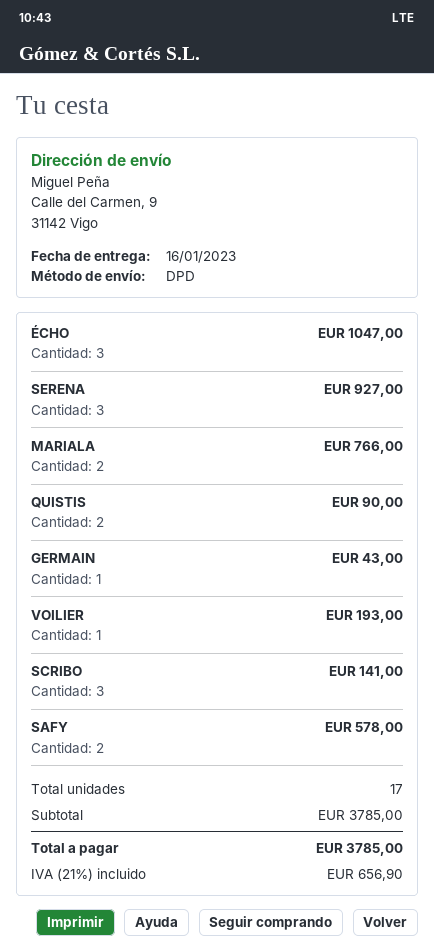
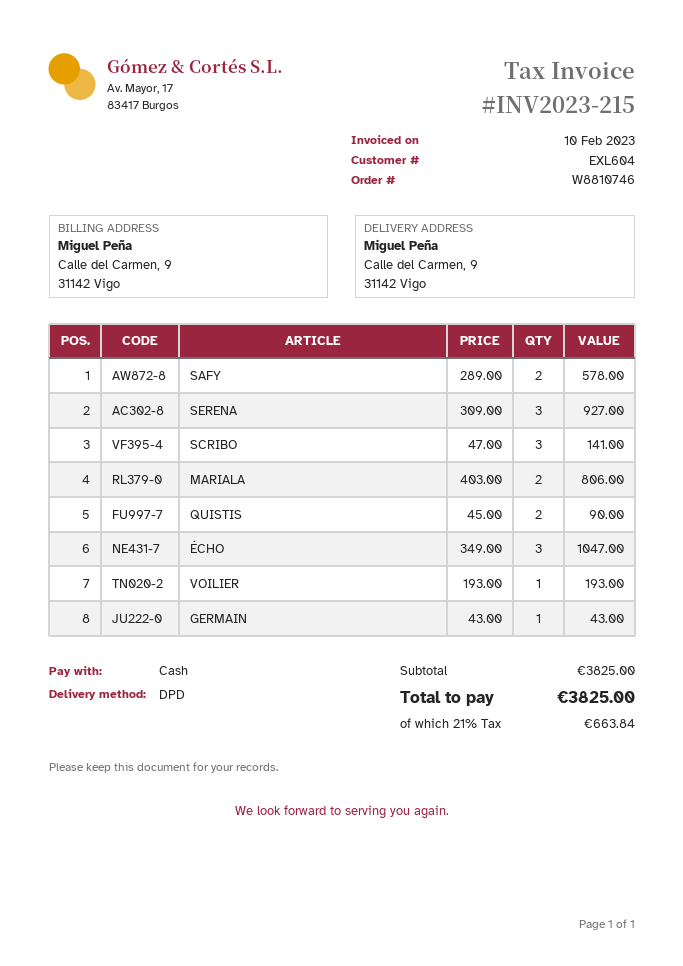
MARIALA: 2 for 766.00 -> 2 for 806.00
subtotal: 3785.00 -> 3825.00
tax: 21% = 656.90 -> 21% = 663.84
total: 3785.00 -> 3825.00

